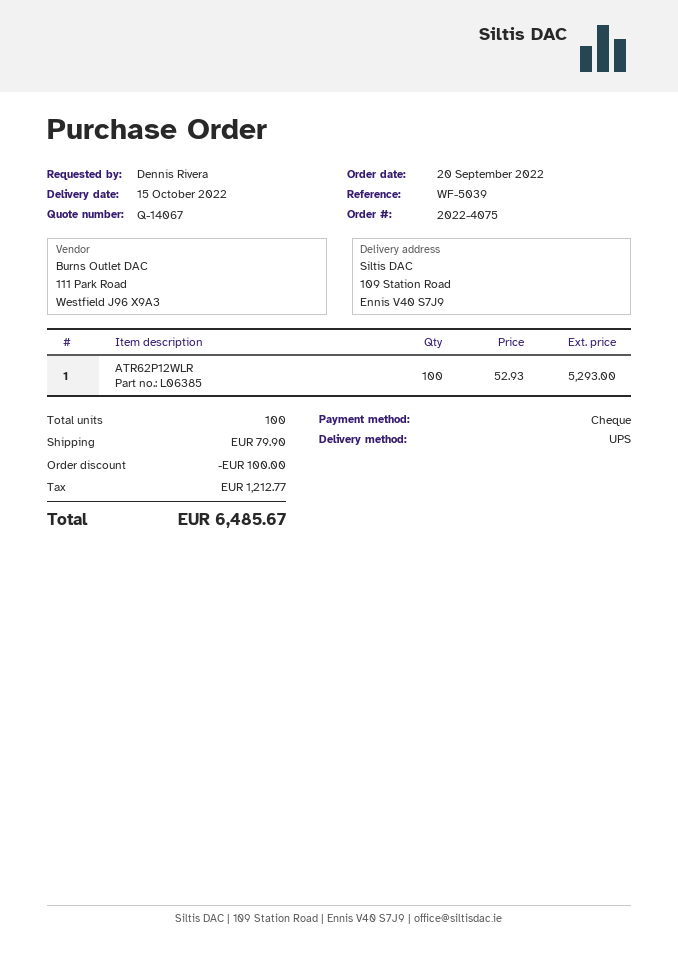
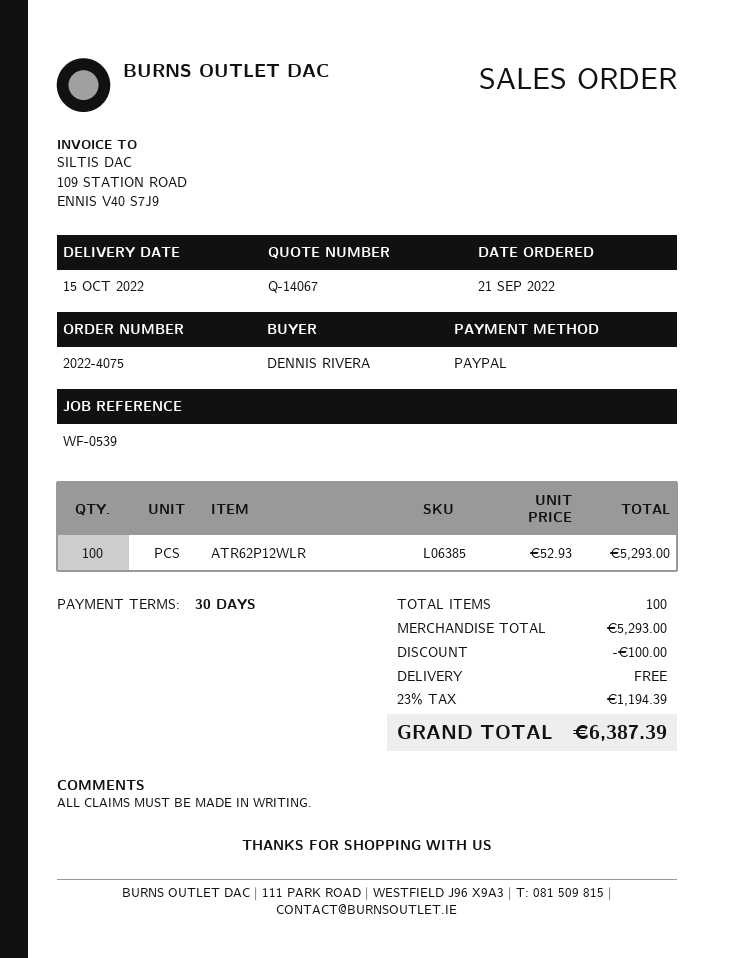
order date: 2022-09-20 -> 2022-09-21
reference: WF-5039 -> WF-0539
payment method: cheque -> PayPal
shipping: 79.90 -> 0.00
tax: 1212.77 -> 1194.39
total: 6485.67 -> 6387.39

